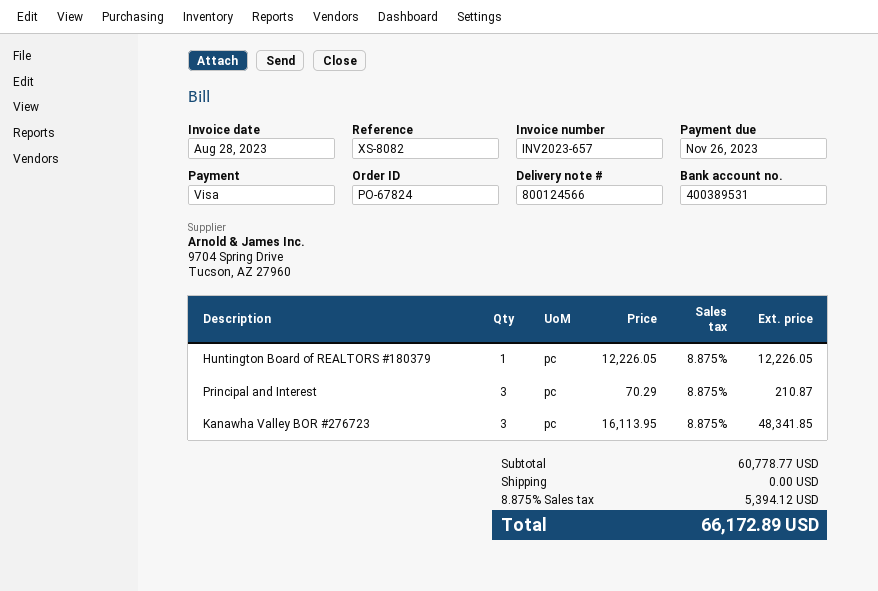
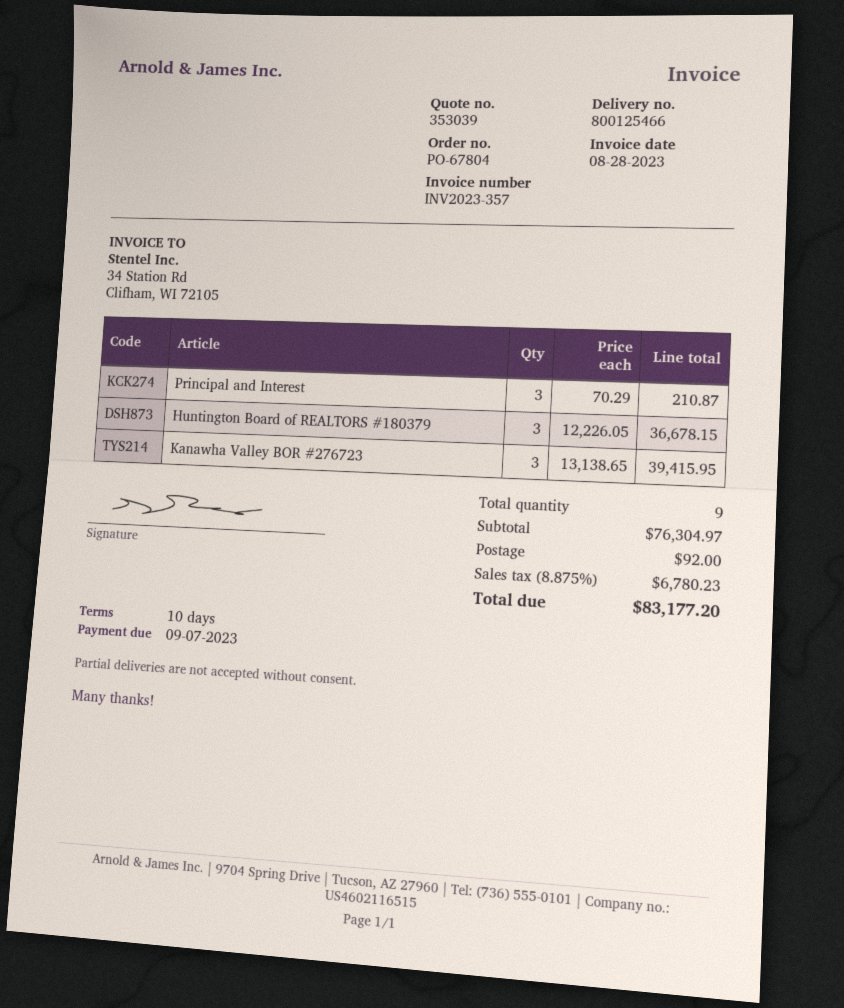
order number: PO-67824 -> PO-67804
delivery note number: 800124566 -> 800125466
invoice number: INV2023-657 -> INV2023-357
due date: 2023-11-26 -> 2023-09-07
Huntington Board of REALTORS #180379: 1 x 12226.05 = 12226.05 -> 3 x 12226.05 = 36678.15
Kanawha Valley BOR #276723: 3 x 16113.95 = 48341.85 -> 3 x 13138.65 = 39415.95
subtotal: 60778.77 -> 76304.97
shipping: 0.00 -> 92.00
tax: 8.875% = 5394.12 -> 8.875% = 6780.23
total: 66172.89 -> 83177.20

